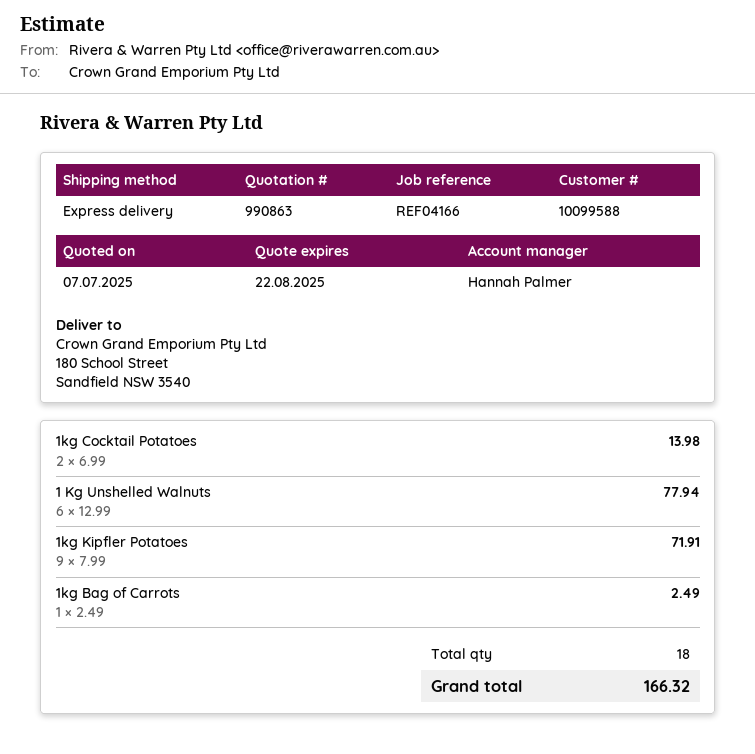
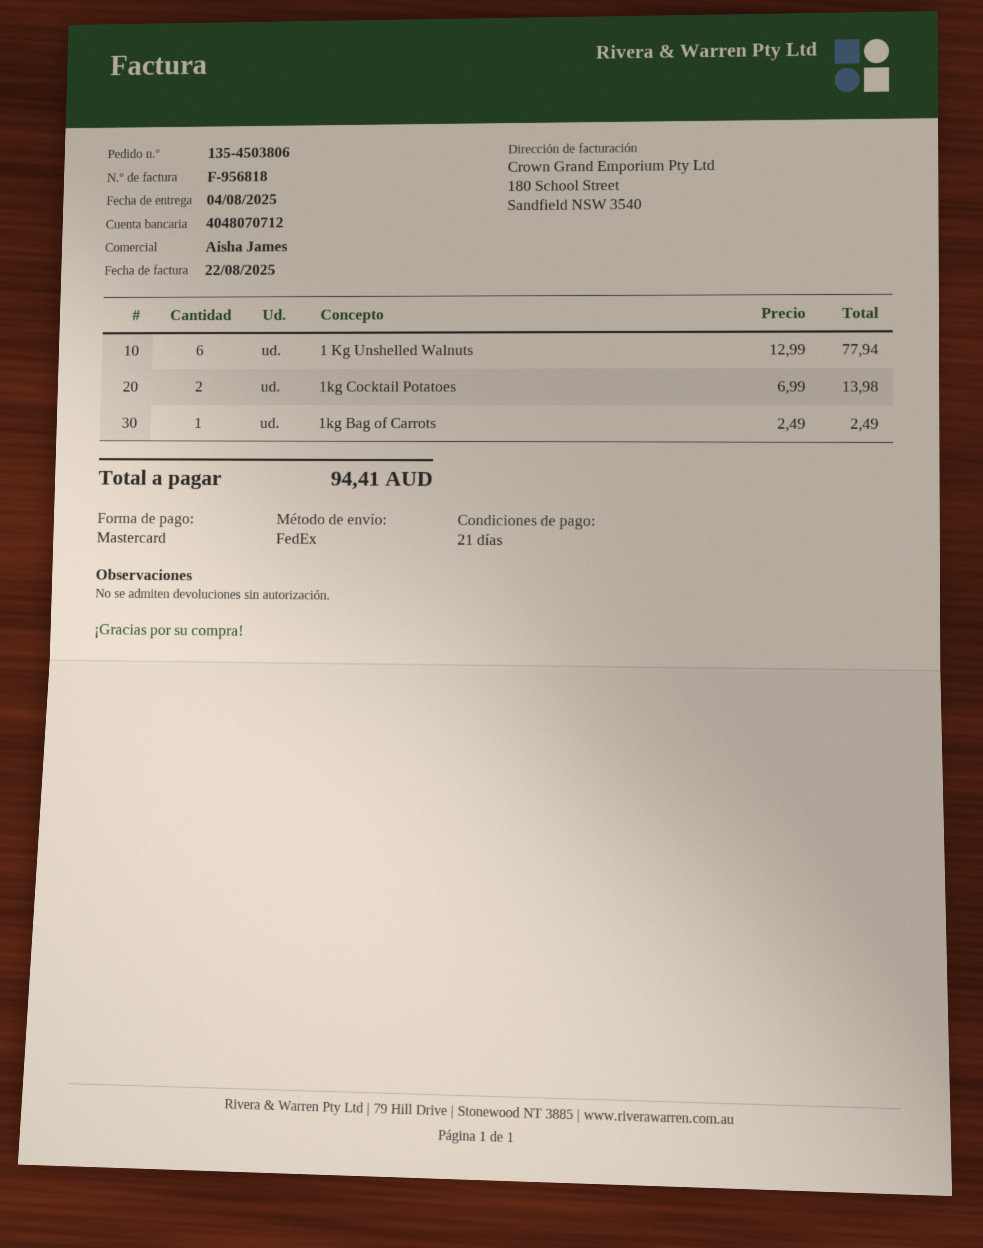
sales rep: Hannah Palmer -> Aisha James
shipping method: express -> FedEx
1kg Kipfler Potatoes: 9 x 7.99 = 71.91 -> none
total: 166.32 -> 94.41

